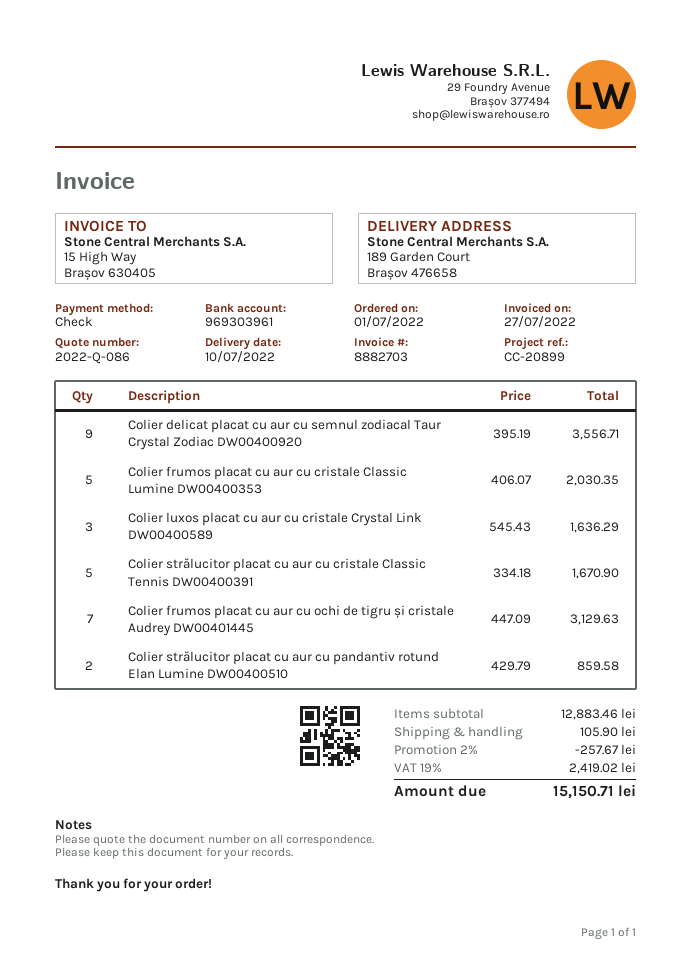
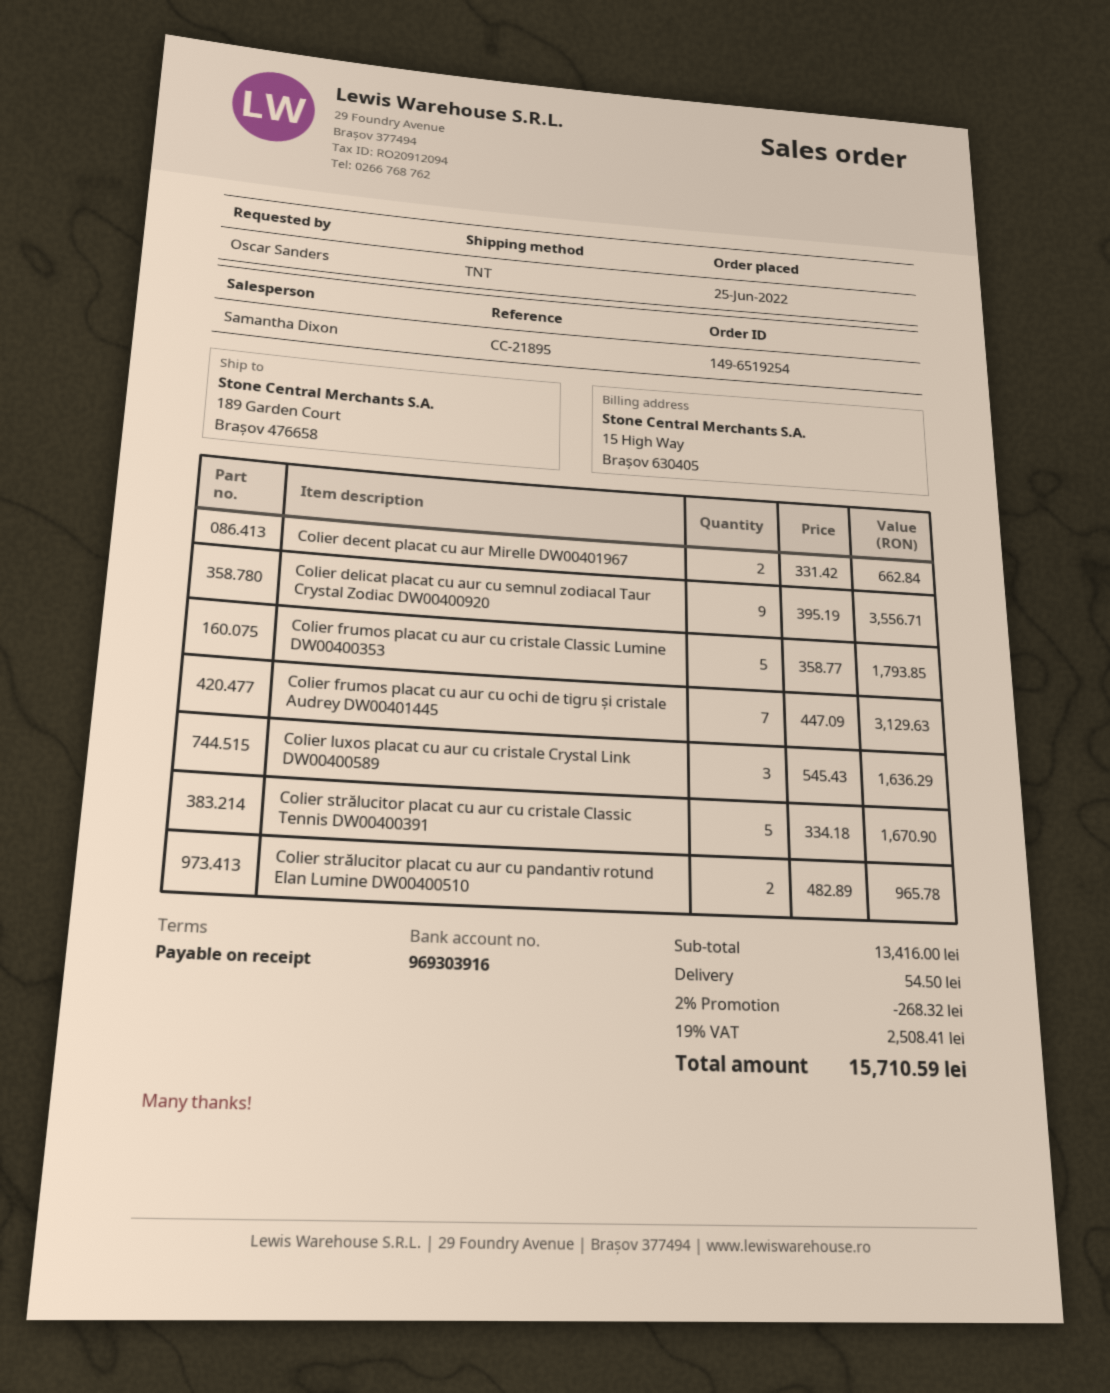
order date: 2022-07-01 -> 2022-06-25
reference: CC-20899 -> CC-21895
bank account: 969303961 -> 969303916
Colier frumos placat cu aur cu cristale Classic Lumine DW00400353: 5 x 406.07 = 2030.35 -> 5 x 358.77 = 1793.85
Colier strălucitor placat cu aur cu pandantiv rotund Elan Lumine DW00400510: 2 x 429.79 = 859.58 -> 2 x 482.89 = 965.78
Colier decent placat cu aur Mirelle DW00401967: none -> 2 x 331.42 = 662.84
subtotal: 12883.46 -> 13416.00
discount: 2% = 257.67 -> 2% = 268.32
shipping: 105.90 -> 54.50
tax: 19% = 2419.02 -> 19% = 2508.41
total: 15150.71 -> 15710.59

